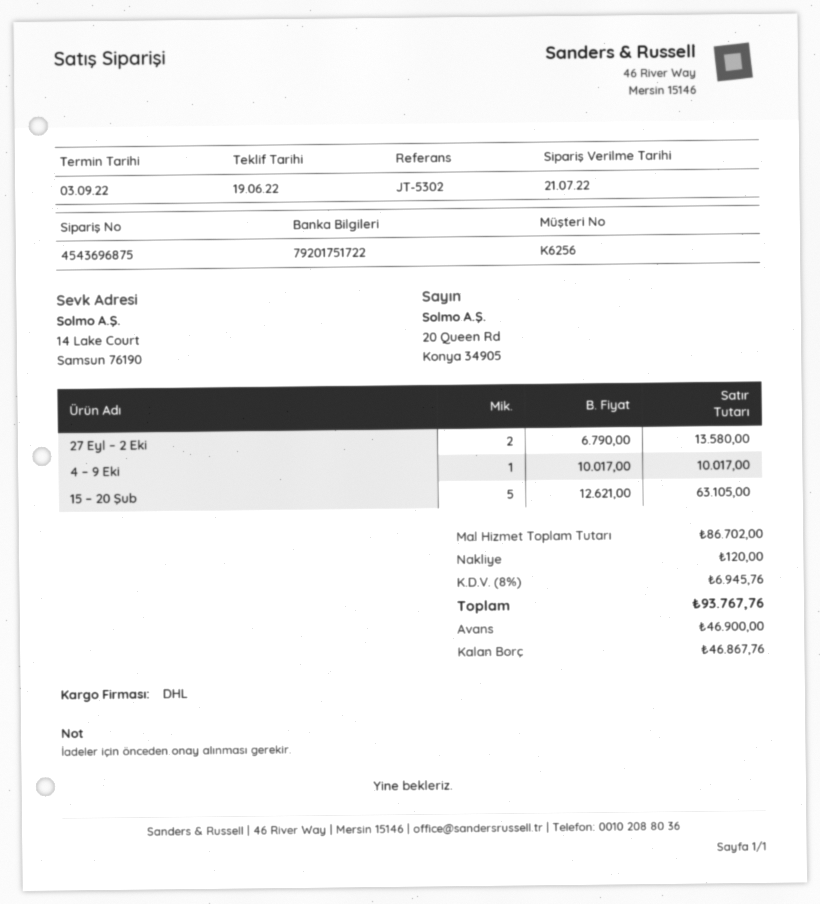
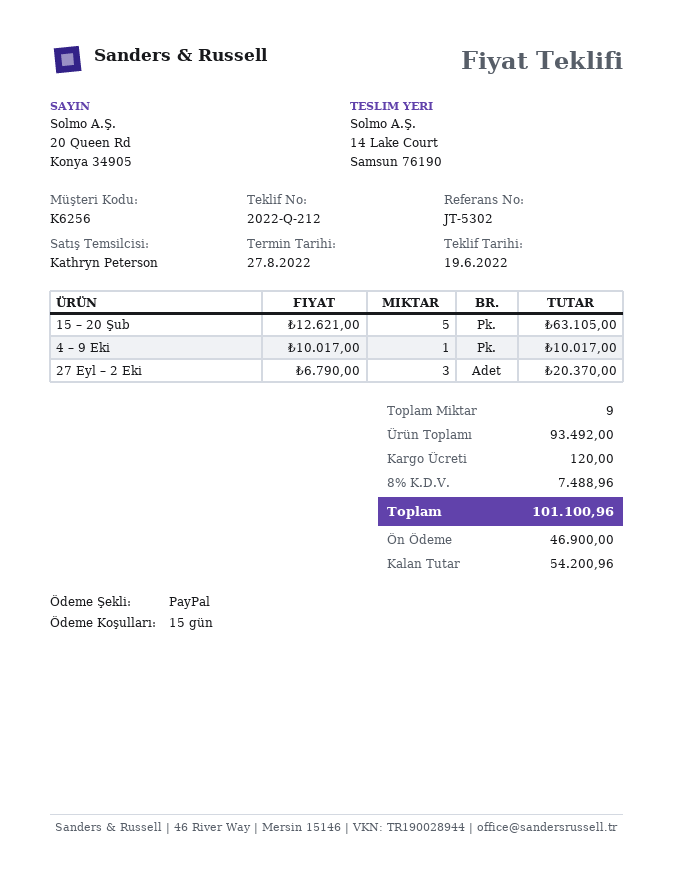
delivery date: 2022-09-03 -> 2022-08-27
27 Eyl – 2 Eki: 2 x 6790.00 = 13580.00 -> 3 x 6790.00 = 20370.00
subtotal: 86702.00 -> 93492.00
tax: 8% = 6945.76 -> 8% = 7488.96
total: 93767.76 -> 101100.96
balance: 46867.76 -> 54200.96

